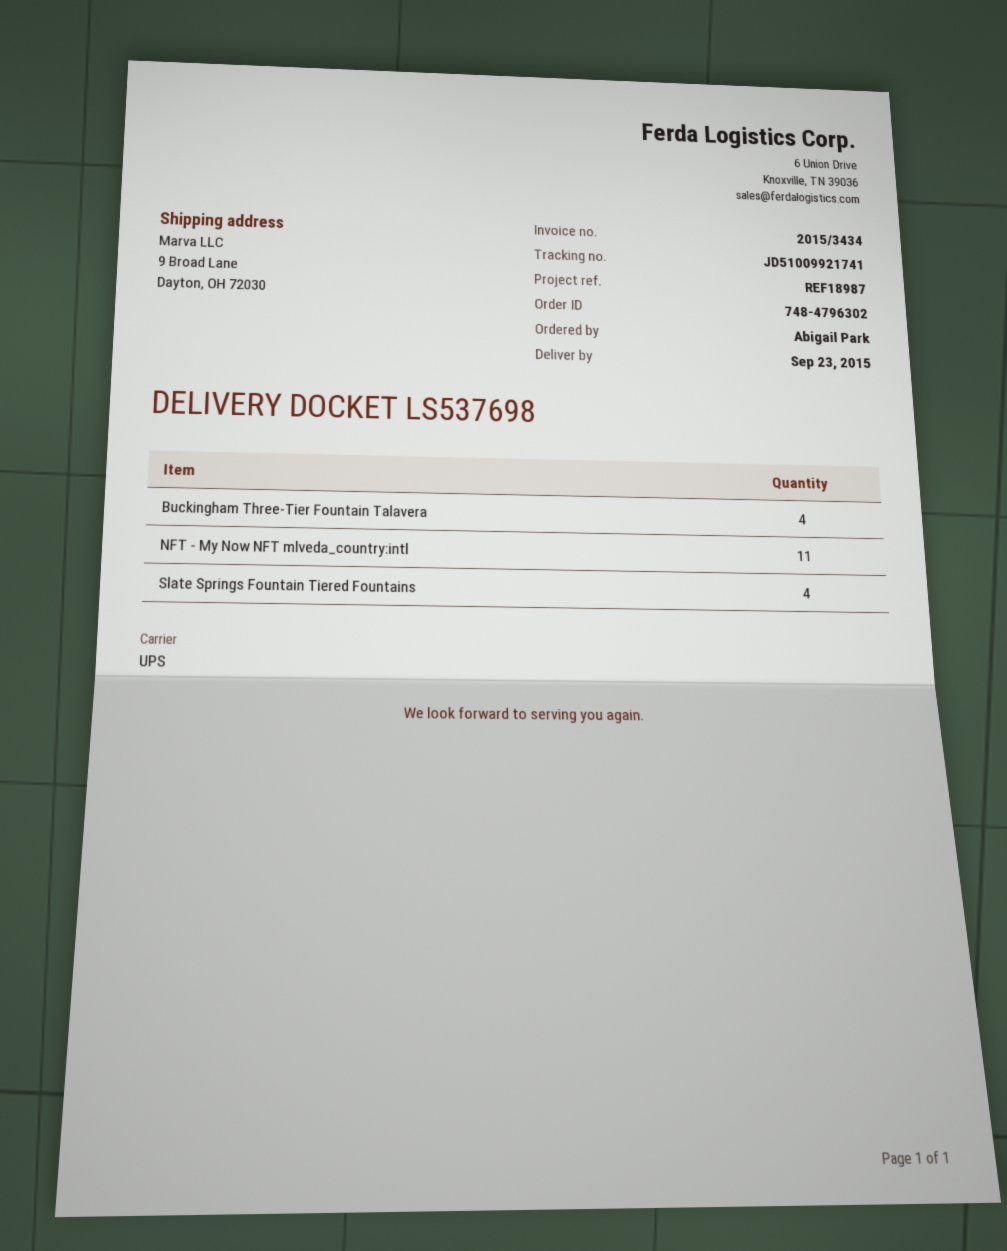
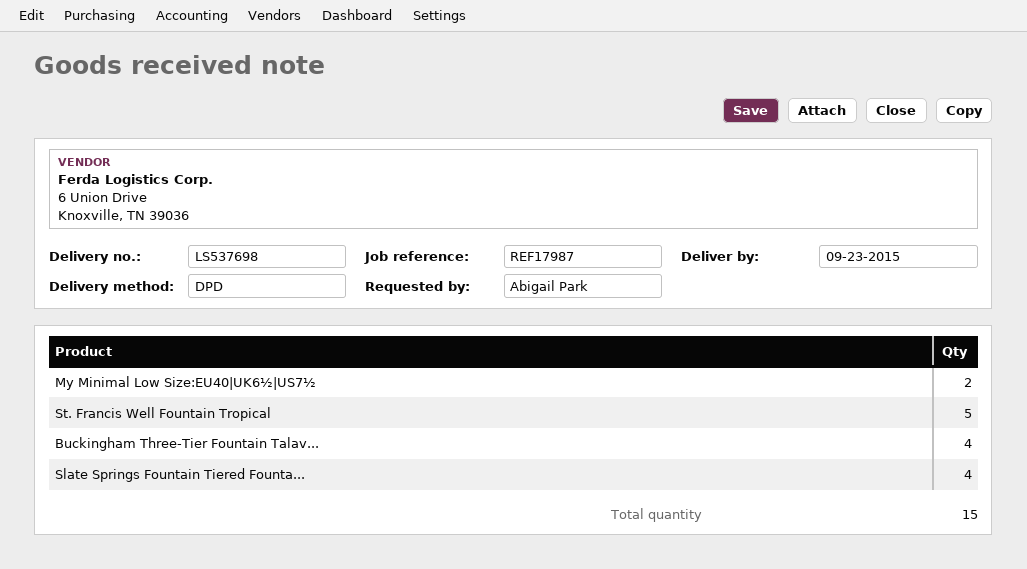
reference: REF18987 -> REF17987
shipping method: UPS -> DPD
NFT - My Now NFT mlveda_country:intl: 11 -> none
My Minimal Low Size:EU40|UK6½|US7½: none -> 2
St. Francis Well Fountain Tropical: none -> 5

